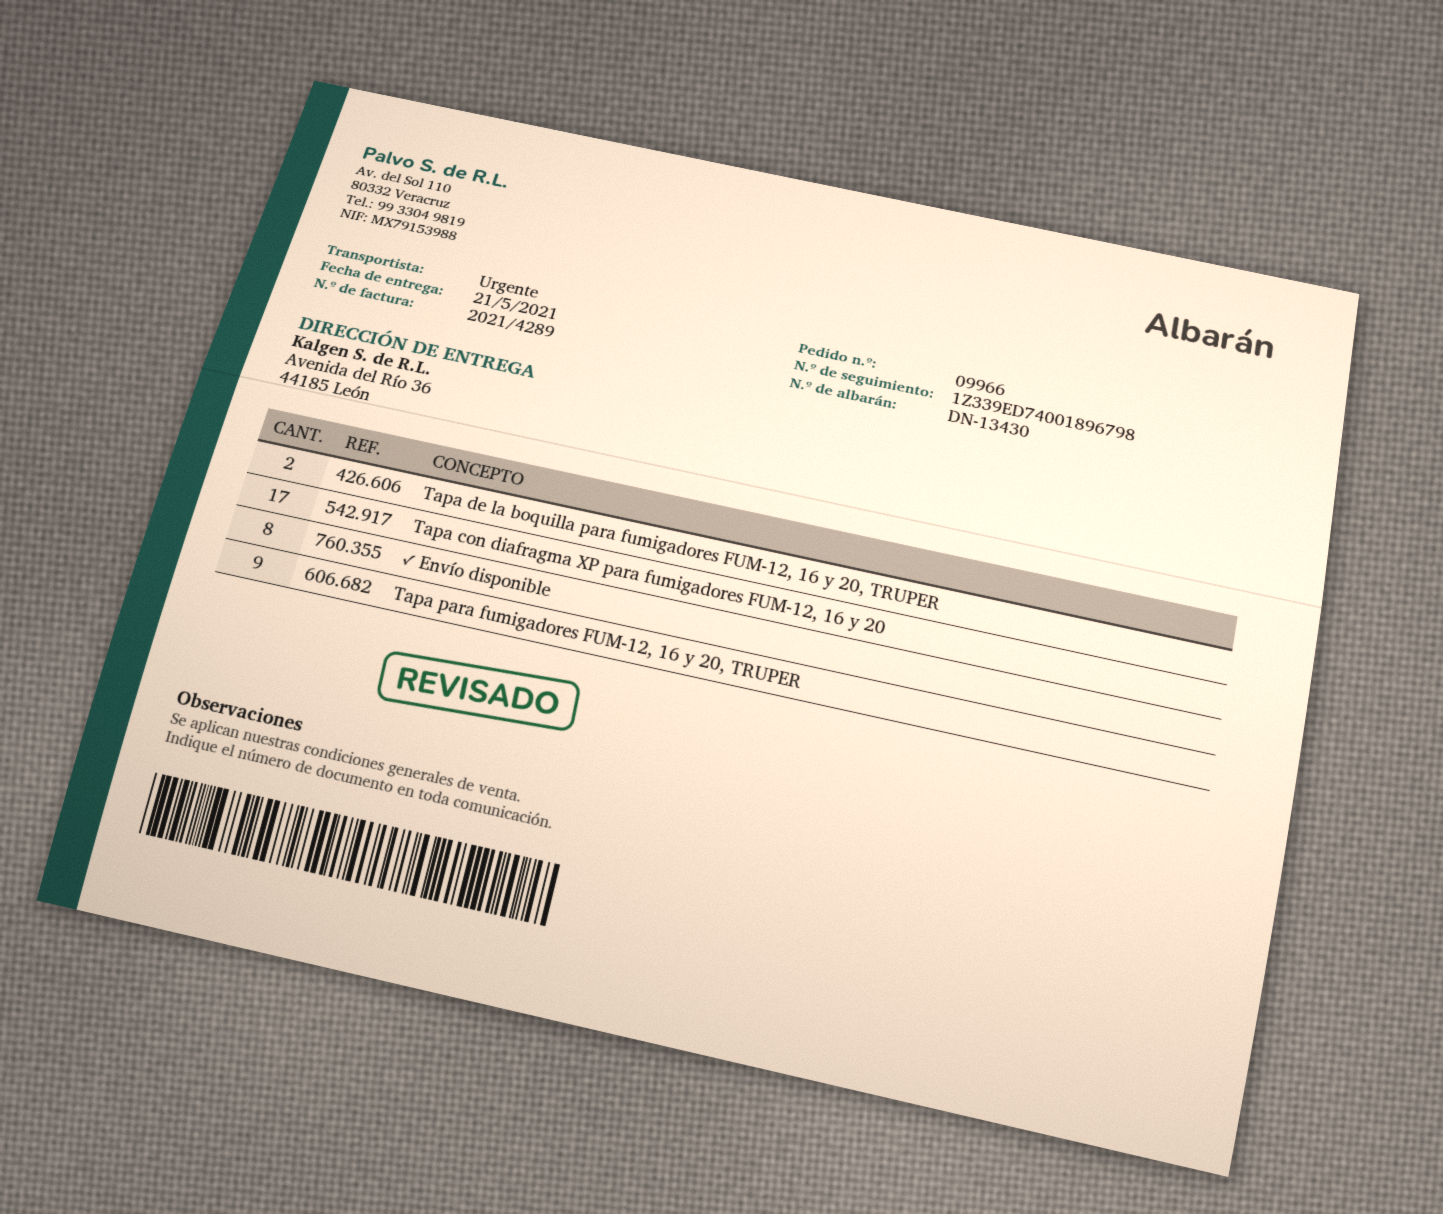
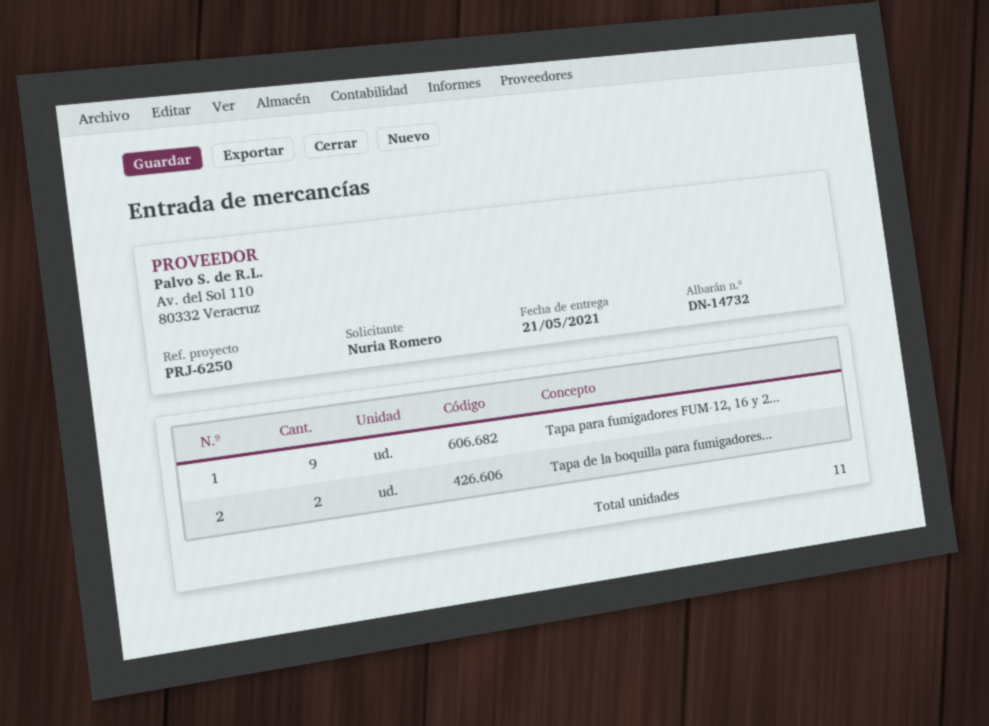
delivery note number: DN-13430 -> DN-14732
Tapa con diafragma XP para fumigadores FUM-12, 16 y 20: 17 -> none
✓ Envío disponible: 8 -> none

